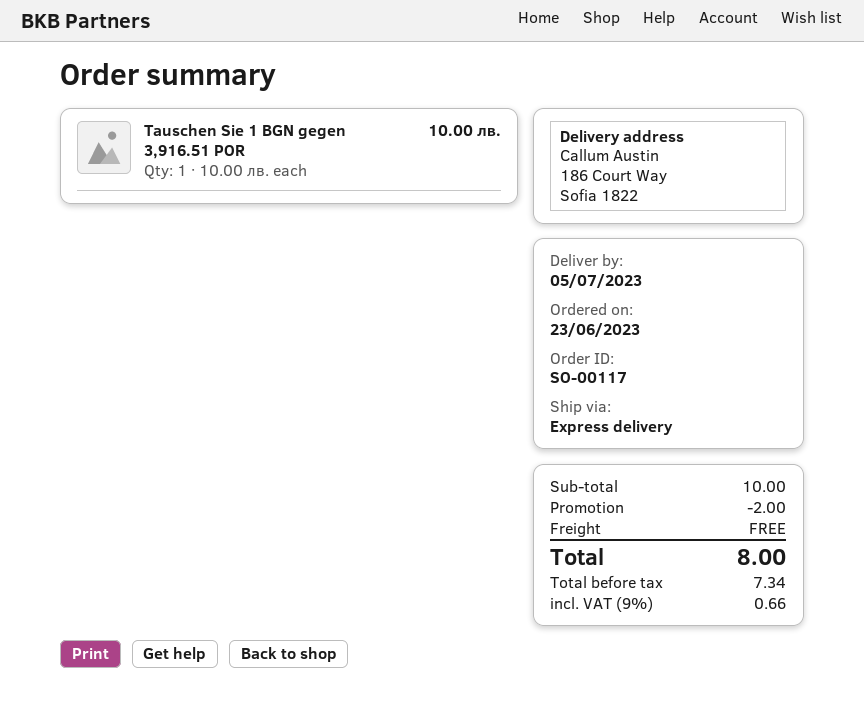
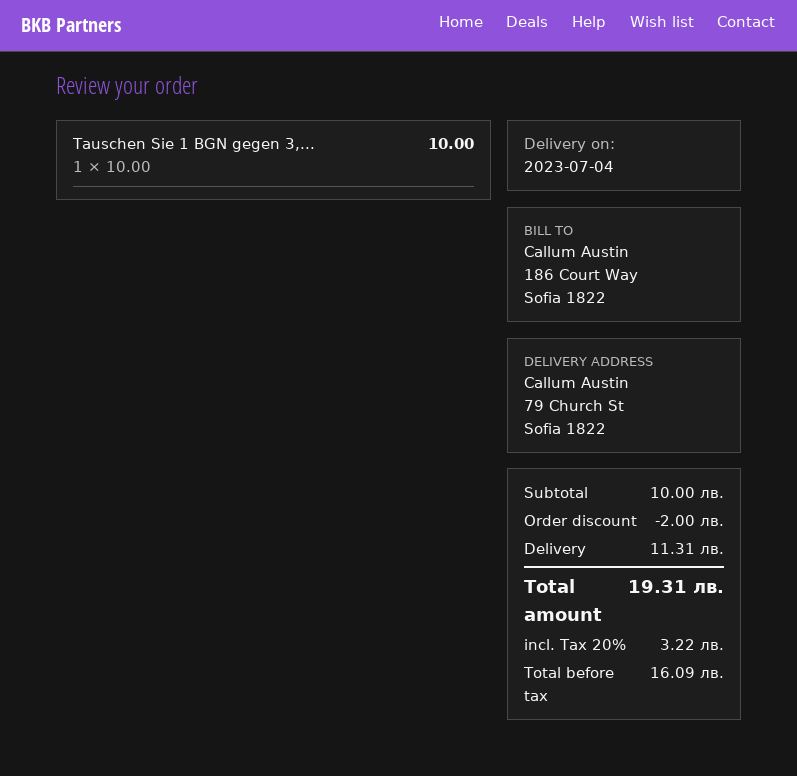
delivery date: 2023-07-05 -> 2023-07-04
ship to: 186 Court Way, Sofia 1822 -> 79 Church St, Sofia 1822
shipping: 0.00 -> 11.31
net: 7.34 -> 16.09
tax: 9% = 0.66 -> 20% = 3.22
total: 8.00 -> 19.31

